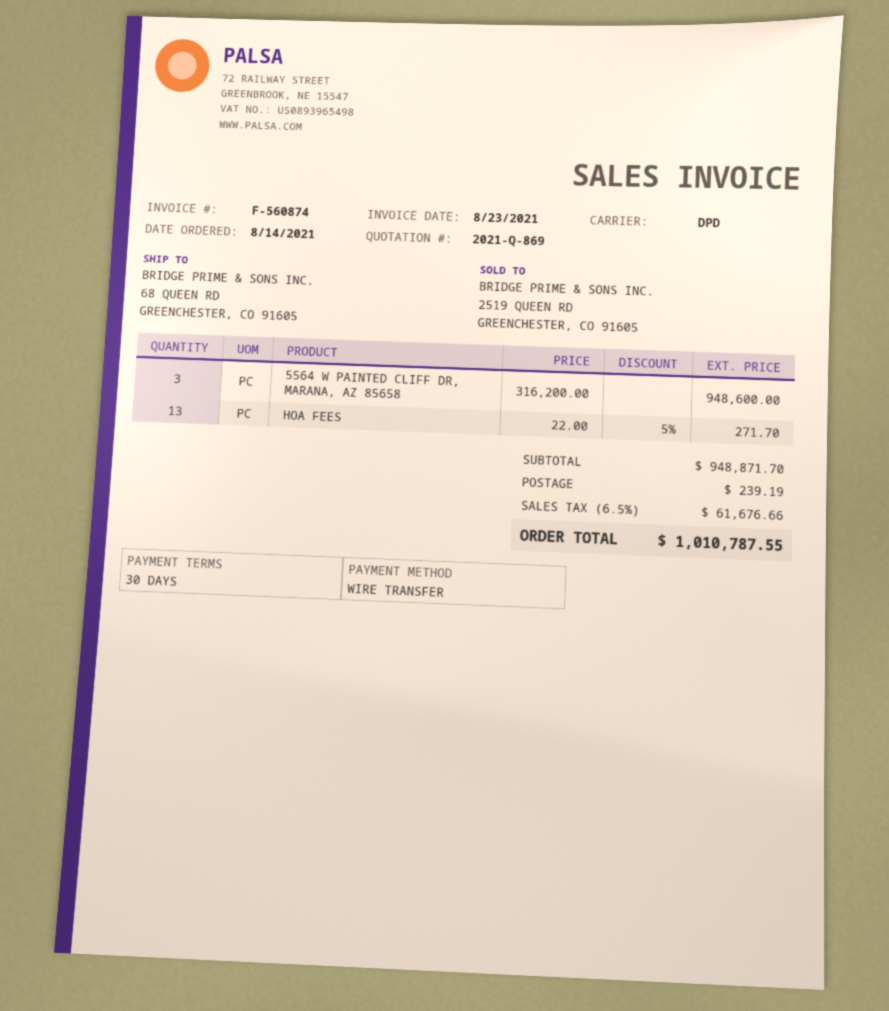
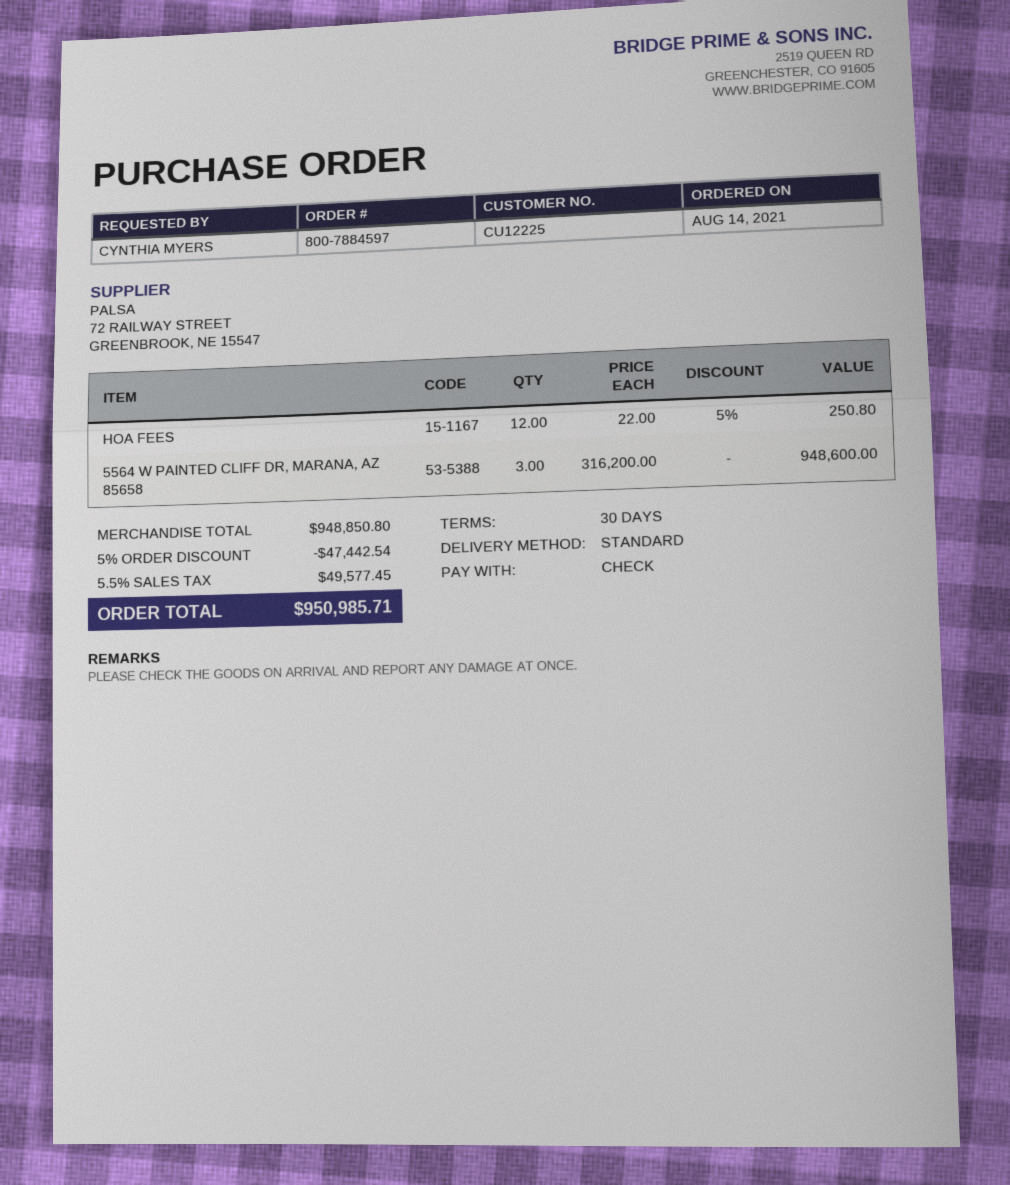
payment method: bank transfer -> cheque
shipping method: DPD -> standard
HOA FEES: 13 x 22.00 - 5% = 271.70 -> 12 x 22.00 - 5% = 250.80
subtotal: 948871.70 -> 948850.80
discount: none -> 5% = 47442.54
shipping: 239.19 -> none
tax: 6.5% = 61676.66 -> 5.5% = 49577.45
total: 1010787.55 -> 950985.71

